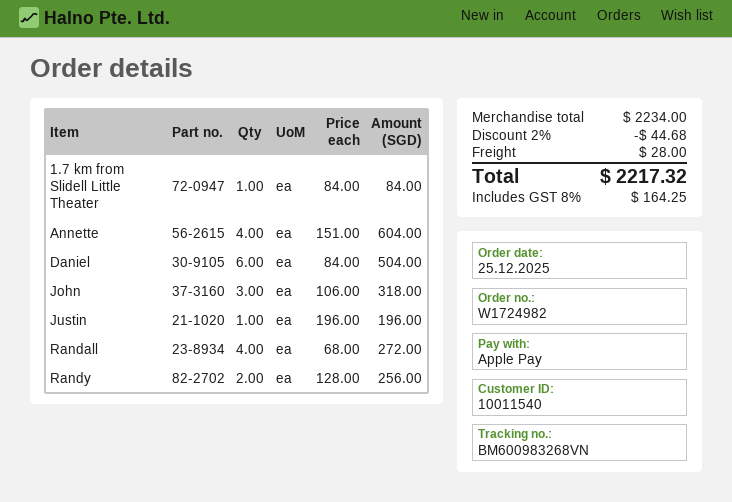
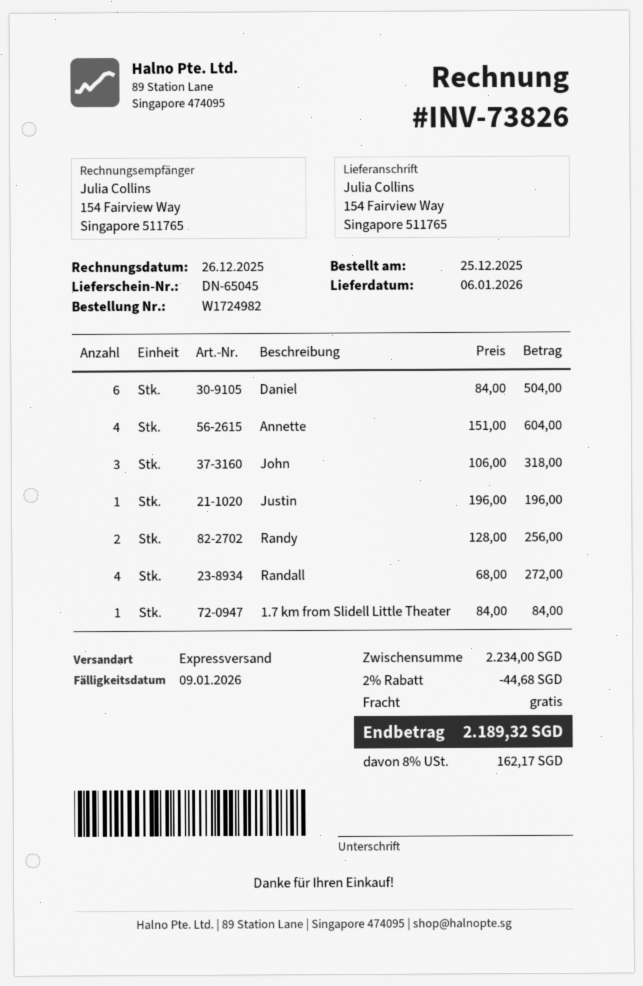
shipping: 28.00 -> 0.00
tax: 8% = 164.25 -> 8% = 162.17
total: 2217.32 -> 2189.32

